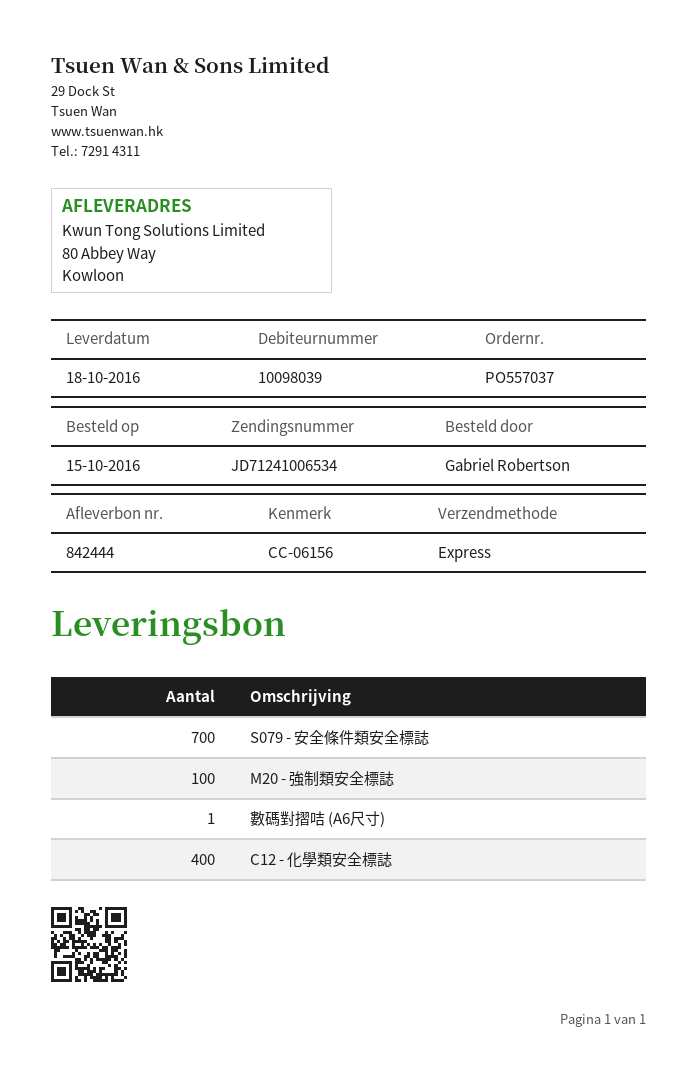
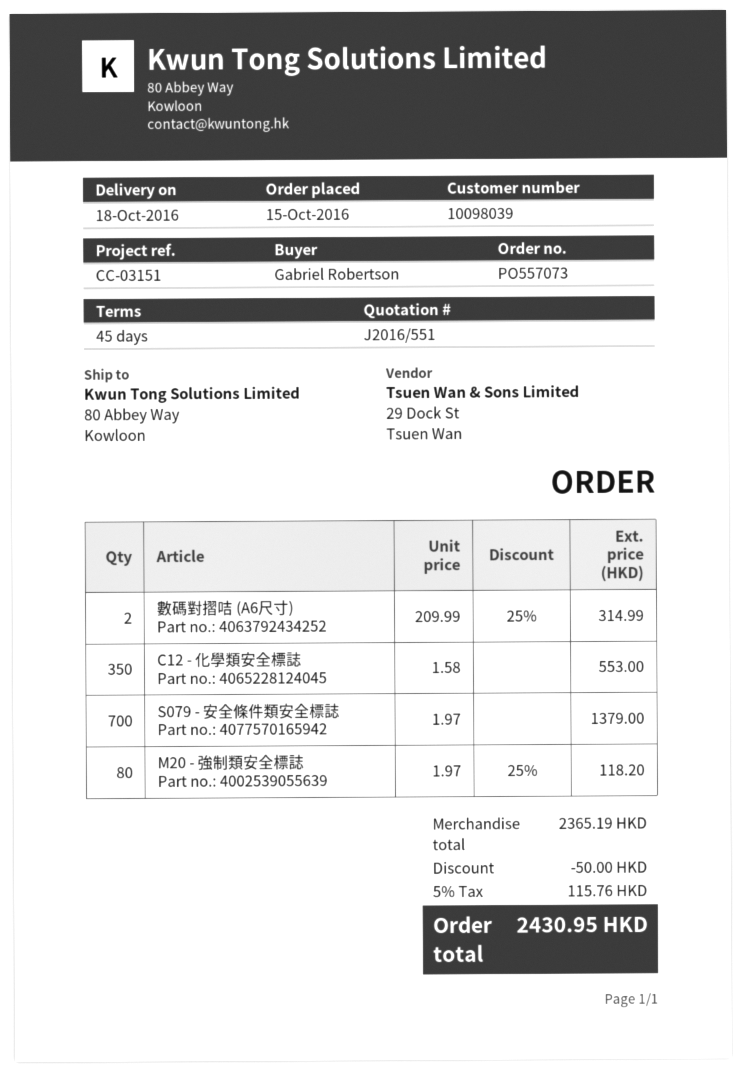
order number: PO557037 -> PO557073
reference: CC-06156 -> CC-03151
M20 - 強制類安全標誌: 100 -> 80
數碼對摺咭 (A6尺寸): 1 -> 2
C12 - 化學類安全標誌: 400 -> 350

